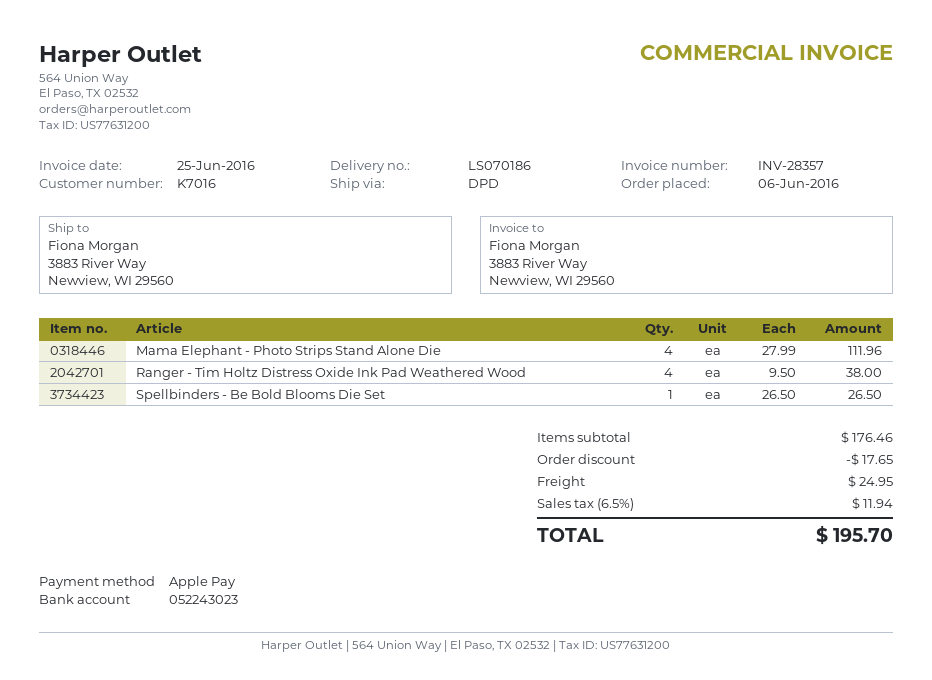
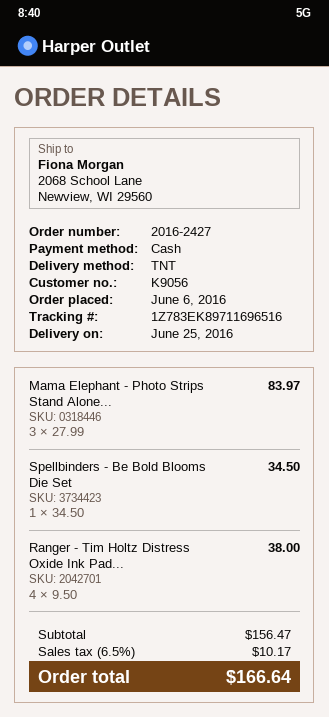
customer number: K7016 -> K9056
payment method: Apple Pay -> cash
shipping method: DPD -> TNT
ship to: 3883 River Way, Newview, WI 29560 -> 2068 School Lane, Newview, WI 29560
Mama Elephant - Photo Strips Stand Alone Die: 4 x 27.99 = 111.96 -> 3 x 27.99 = 83.97
Spellbinders - Be Bold Blooms Die Set: 1 x 26.50 = 26.50 -> 1 x 34.50 = 34.50
subtotal: 176.46 -> 156.47
discount: 17.65 -> none
shipping: 24.95 -> none
tax: 6.5% = 11.94 -> 6.5% = 10.17
total: 195.70 -> 166.64

